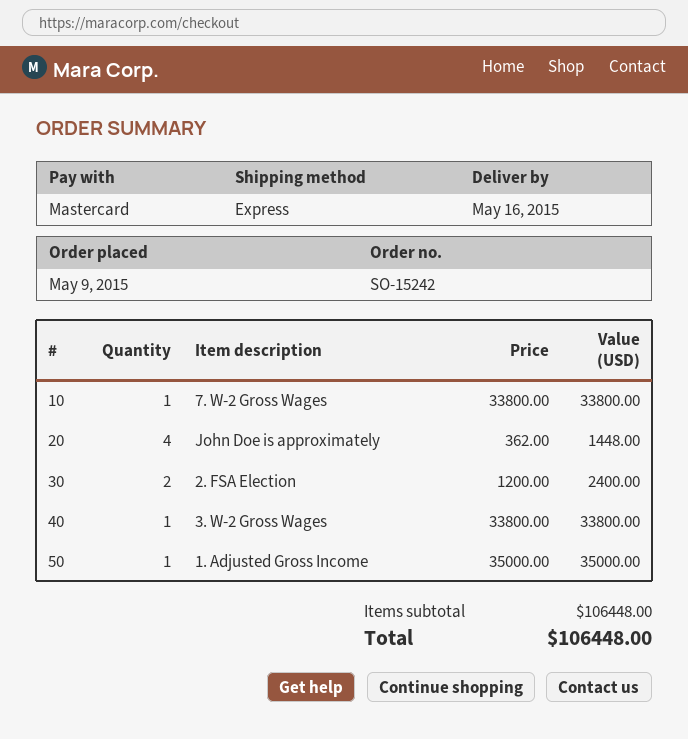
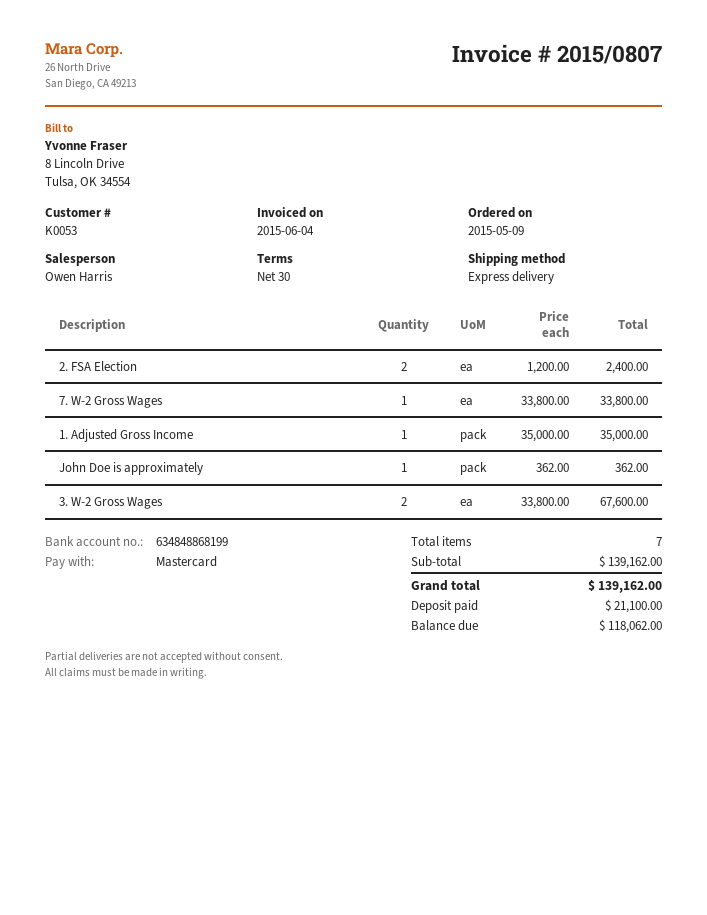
John Doe is approximately: 4 x 362.00 = 1448.00 -> 1 x 362.00 = 362.00
3. W-2 Gross Wages: 1 x 33800.00 = 33800.00 -> 2 x 33800.00 = 67600.00
subtotal: 106448.00 -> 139162.00
total: 106448.00 -> 139162.00

